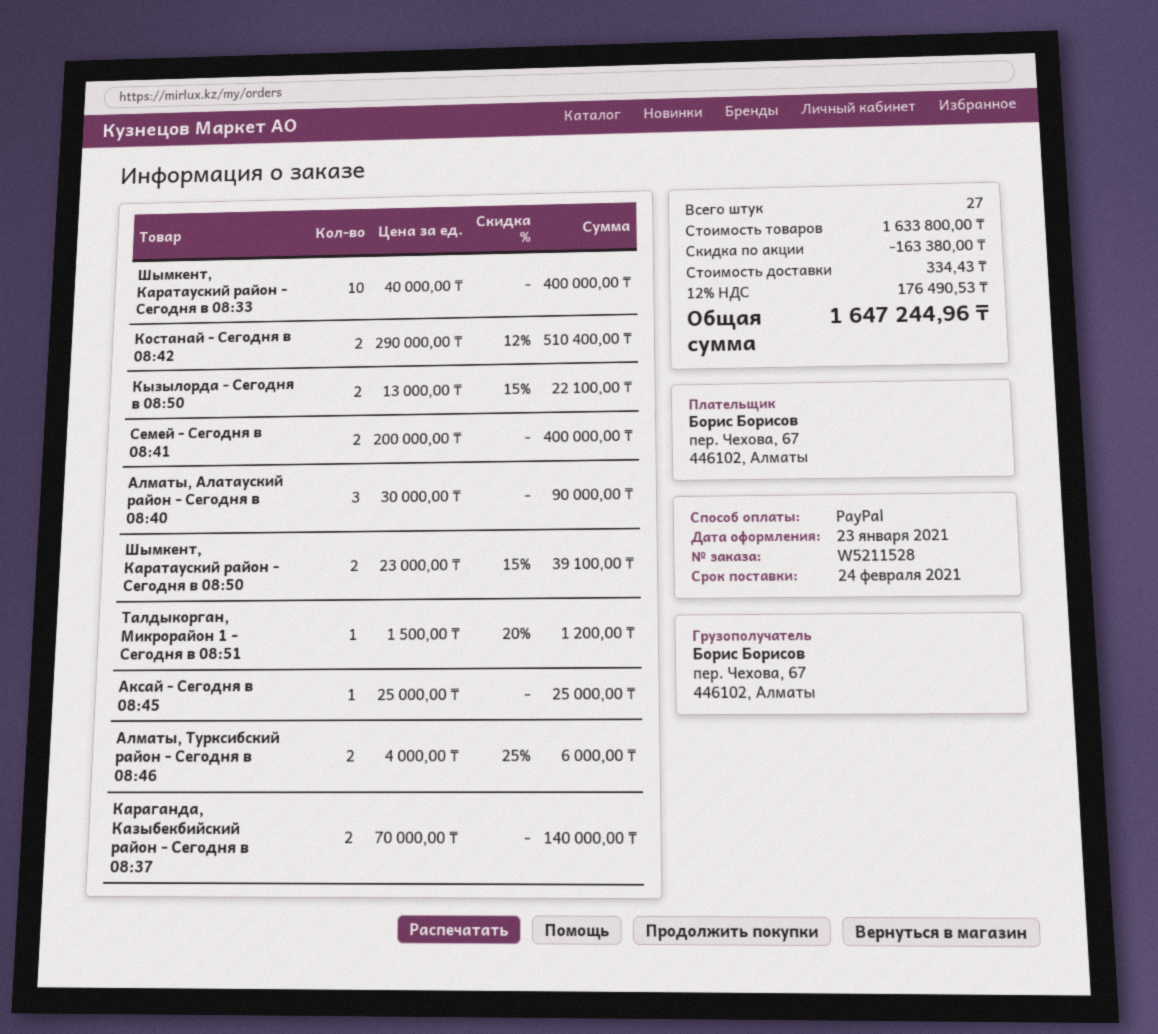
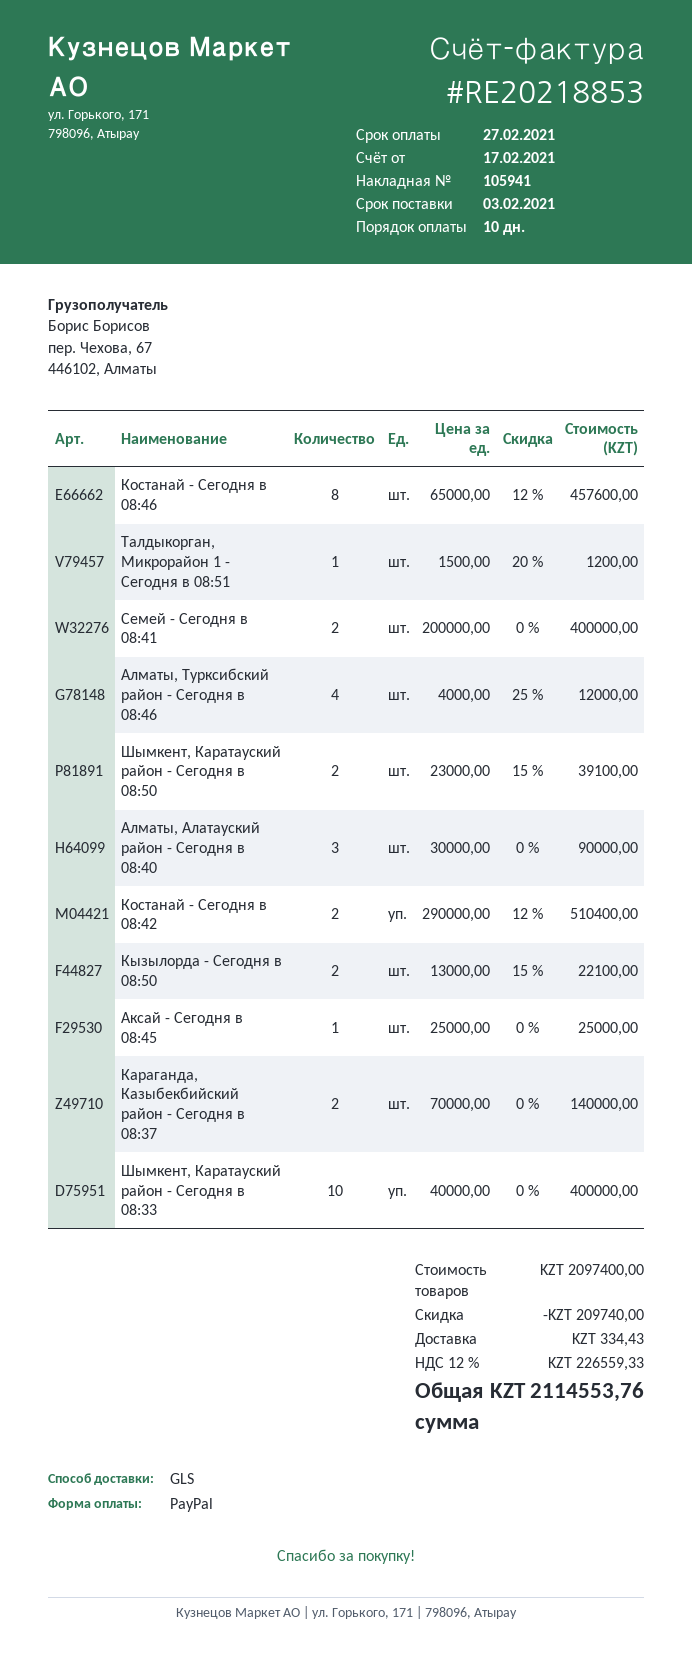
delivery date: 2021-02-24 -> 2021-02-03
Алматы, Турксибский район - Сегодня в 08:46: 2 x 4000.00 - 25% = 6000.00 -> 4 x 4000.00 - 25% = 12000.00
Костанай - Сегодня в 08:46: none -> 8 x 65000.00 - 12% = 457600.00
subtotal: 1633800.00 -> 2097400.00
discount: 163380.00 -> 209740.00
tax: 12% = 176490.53 -> 12% = 226559.33
total: 1647244.96 -> 2114553.76

